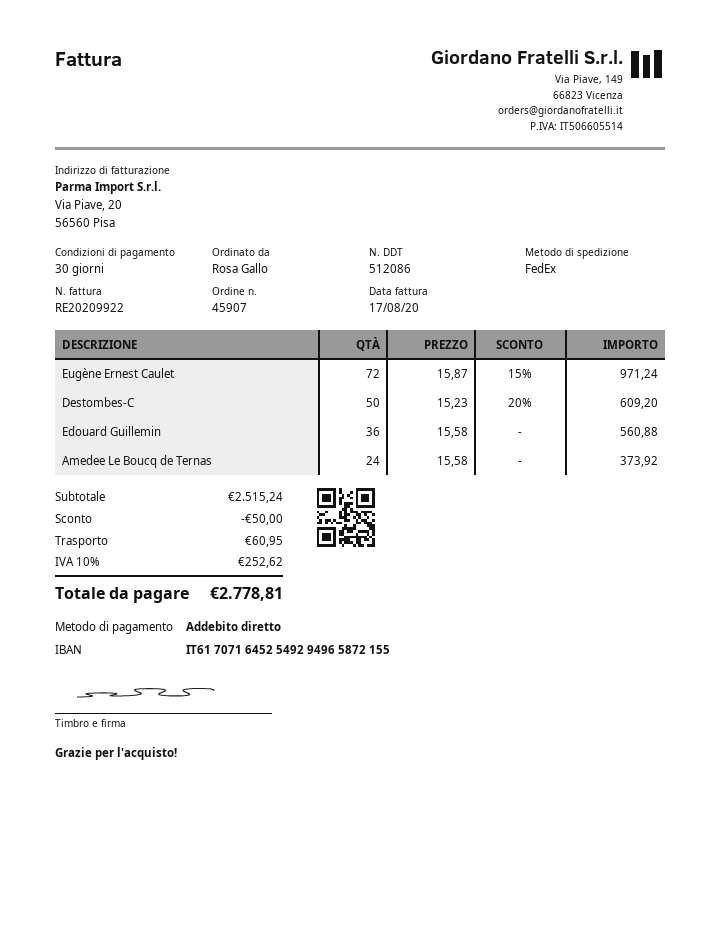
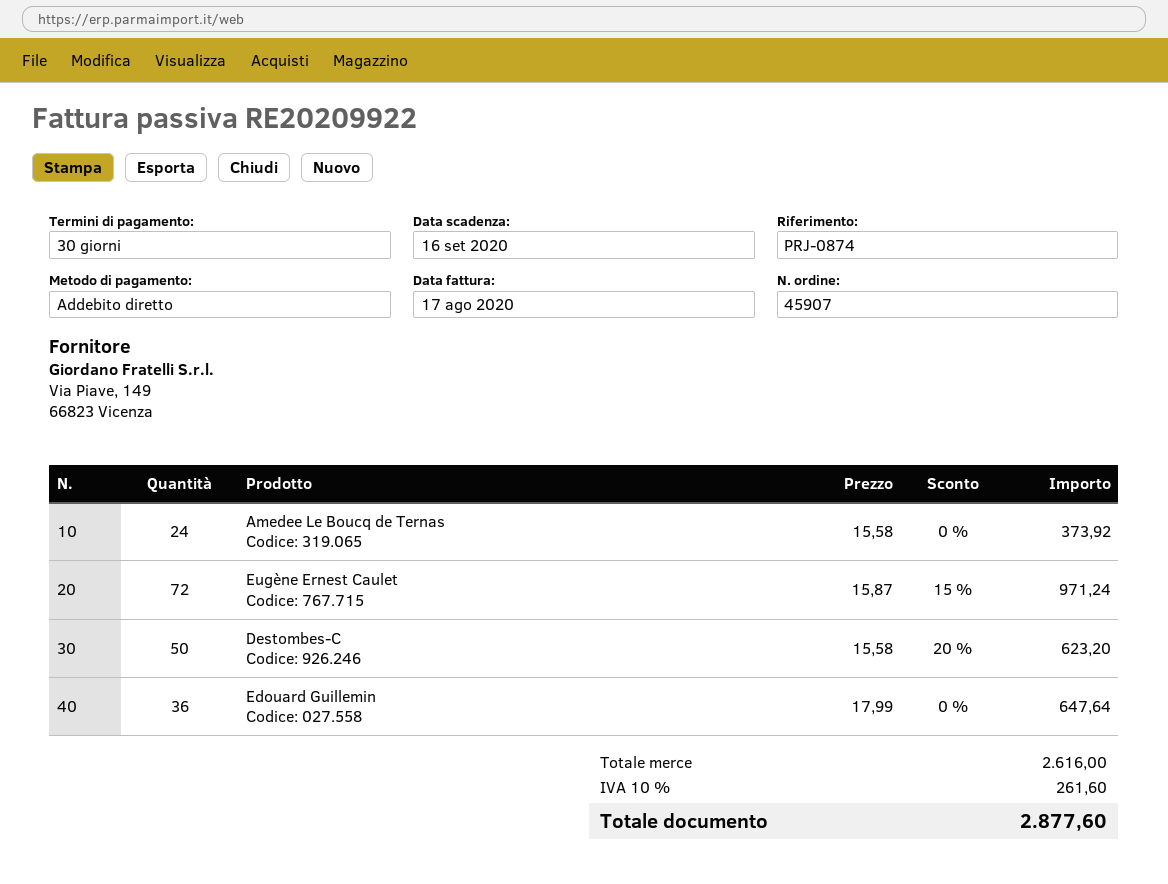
Destombes-C: 50 x 15.23 - 20% = 609.20 -> 50 x 15.58 - 20% = 623.20
Edouard Guillemin: 36 x 15.58 = 560.88 -> 36 x 17.99 = 647.64
subtotal: 2515.24 -> 2616.00
discount: 50.00 -> none
shipping: 60.95 -> none
tax: 10% = 252.62 -> 10% = 261.60
total: 2778.81 -> 2877.60

